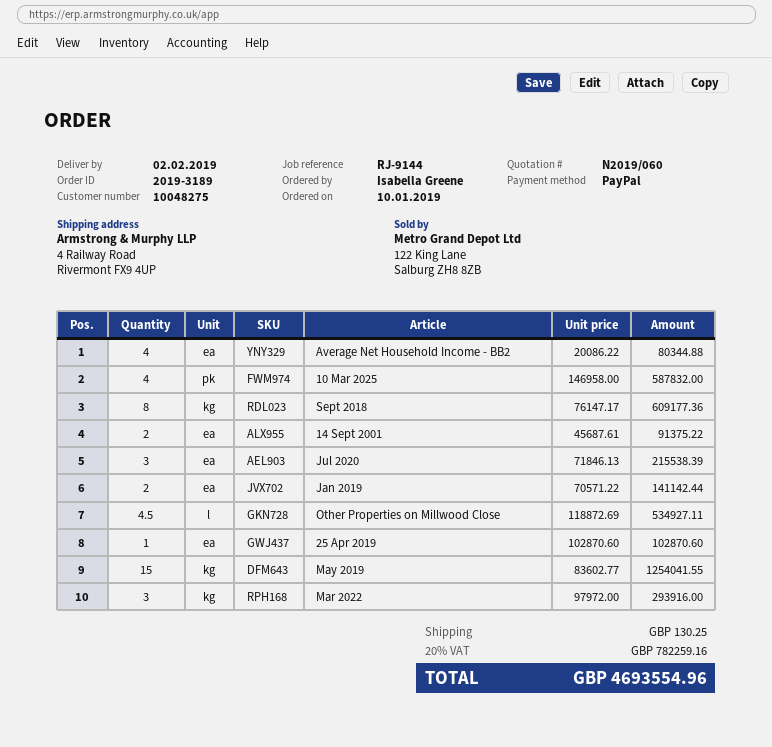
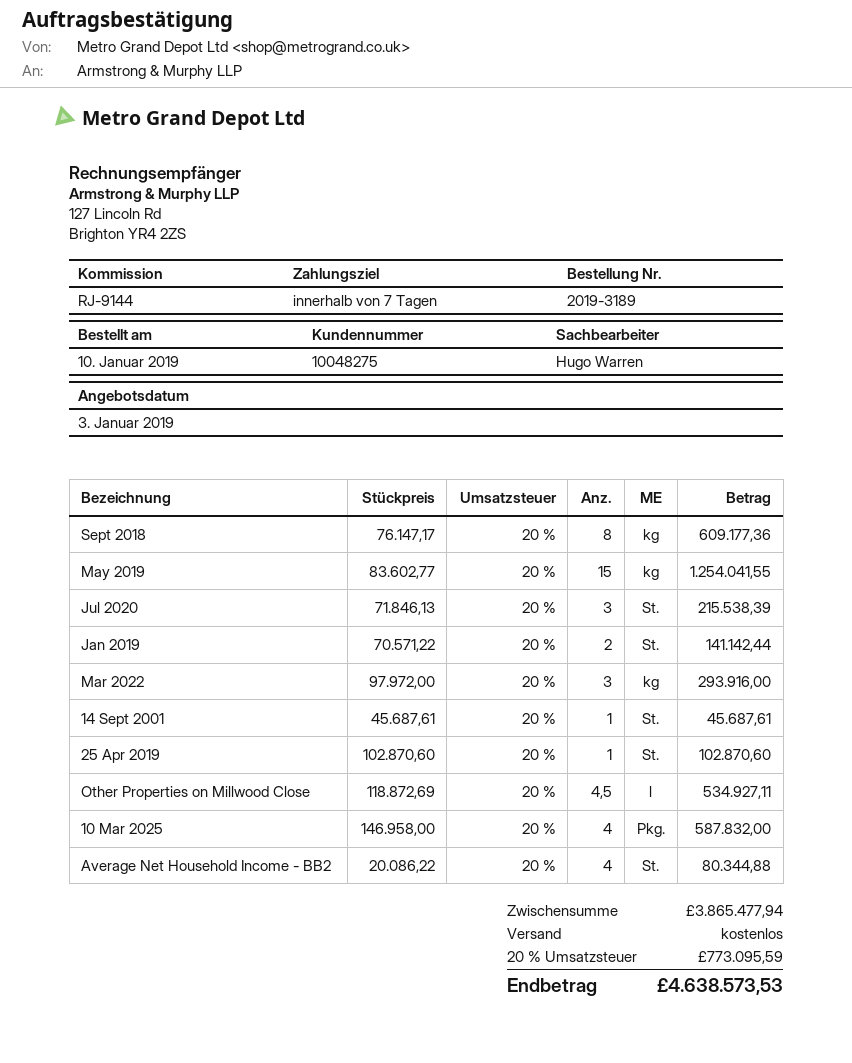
14 Sept 2001: 2 x 45687.61 = 91375.22 -> 1 x 45687.61 = 45687.61
shipping: 130.25 -> 0.00
tax: 20% = 782259.16 -> 20% = 773095.59
total: 4693554.96 -> 4638573.53

